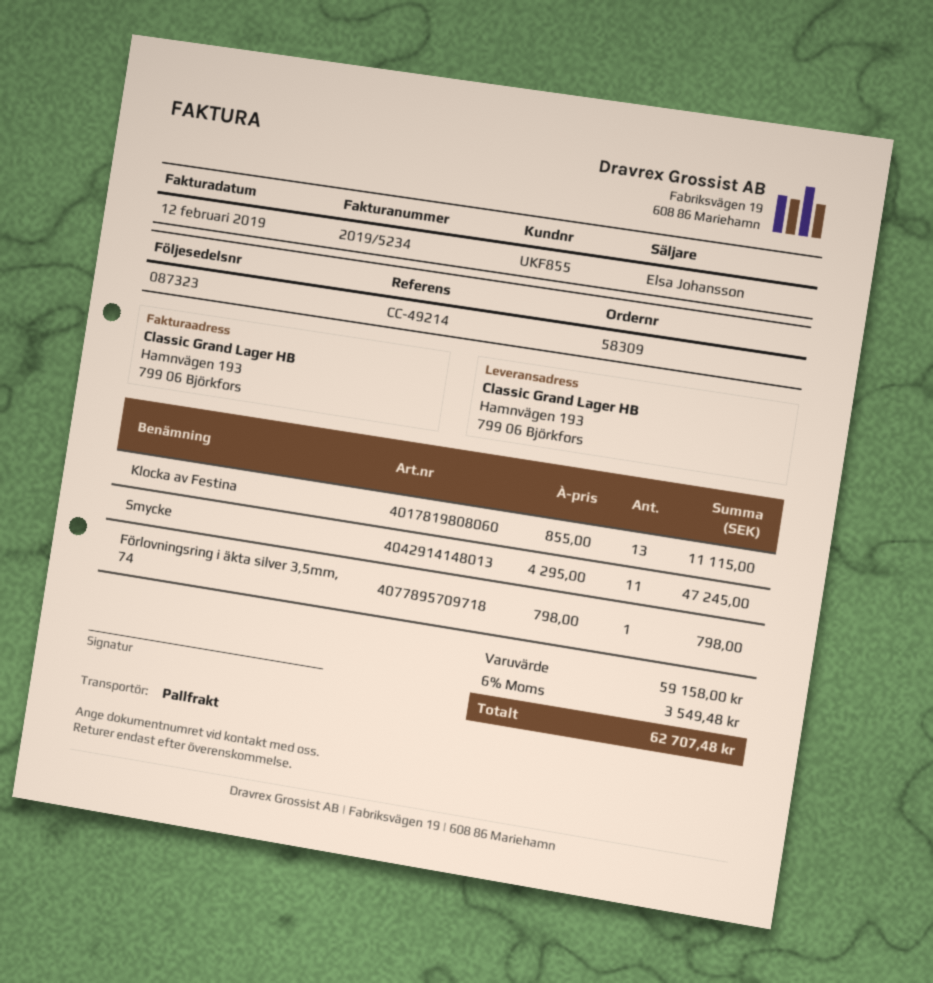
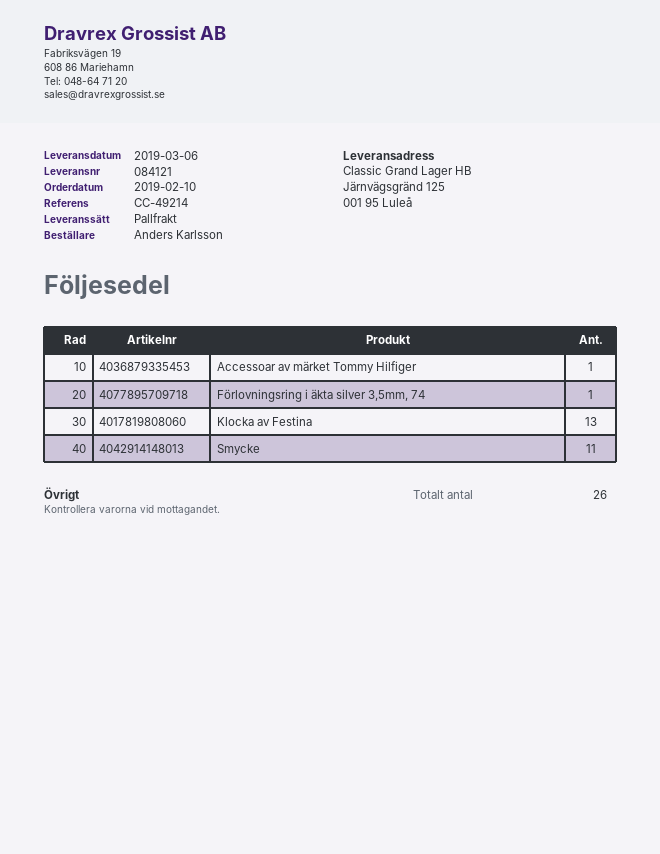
delivery note number: 087323 -> 084121
ship to: Hamnvägen 193, 799 06 Björkfors -> Järnvägsgränd 125, 001 95 Luleå
Accessoar av märket Tommy Hilfiger: none -> 1

